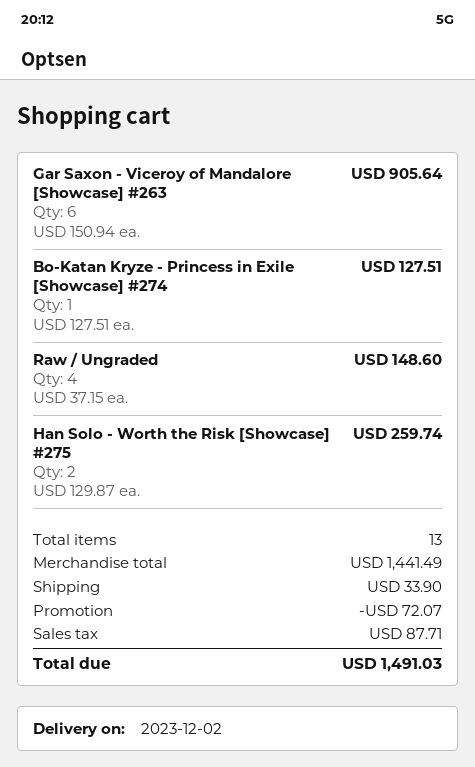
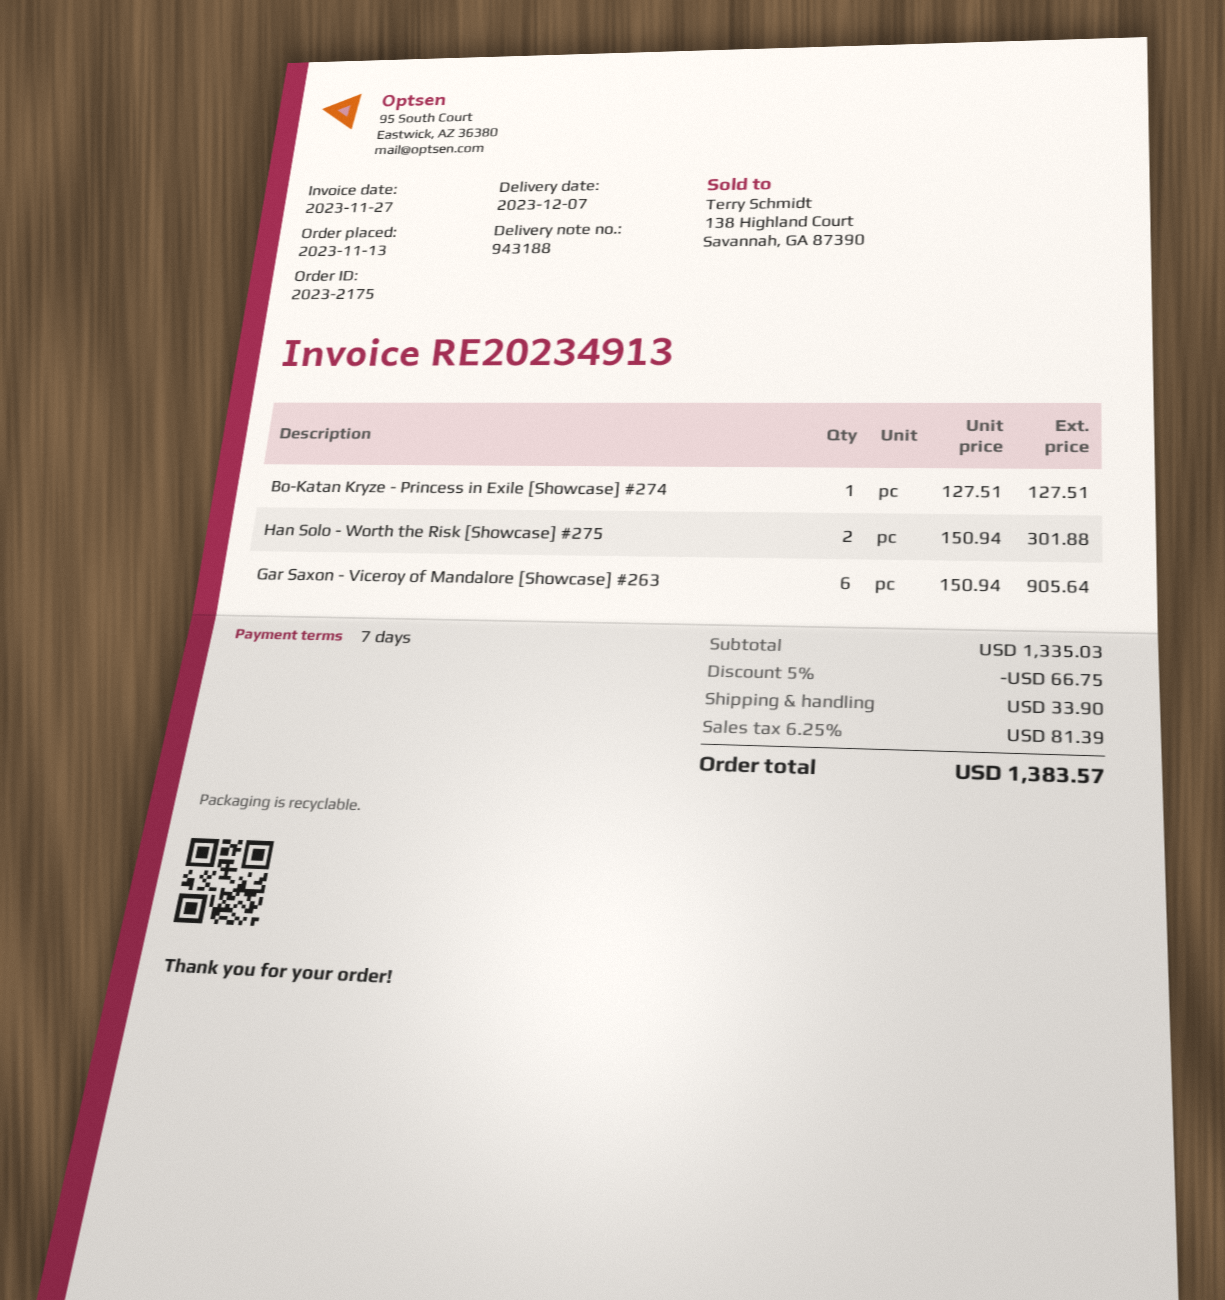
delivery date: 2023-12-02 -> 2023-12-07
Raw / Ungraded: 4 x 37.15 = 148.60 -> none
Han Solo - Worth the Risk [Showcase] #275: 2 x 129.87 = 259.74 -> 2 x 150.94 = 301.88
subtotal: 1441.49 -> 1335.03
discount: 72.07 -> 66.75
tax: 87.71 -> 81.39
total: 1491.03 -> 1383.57

